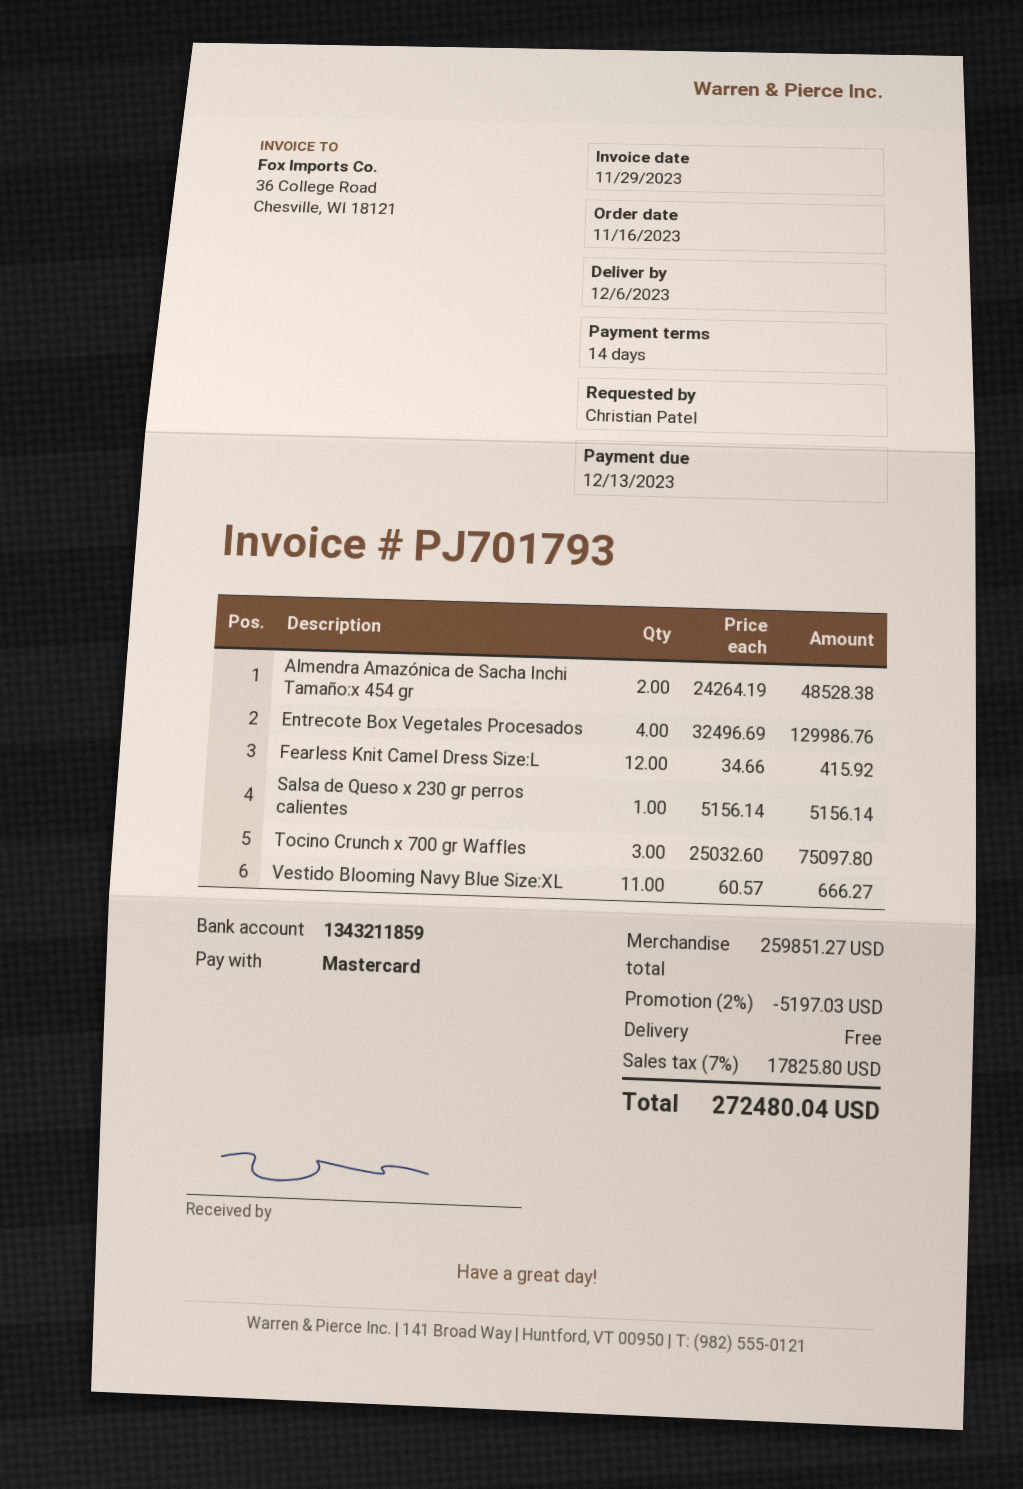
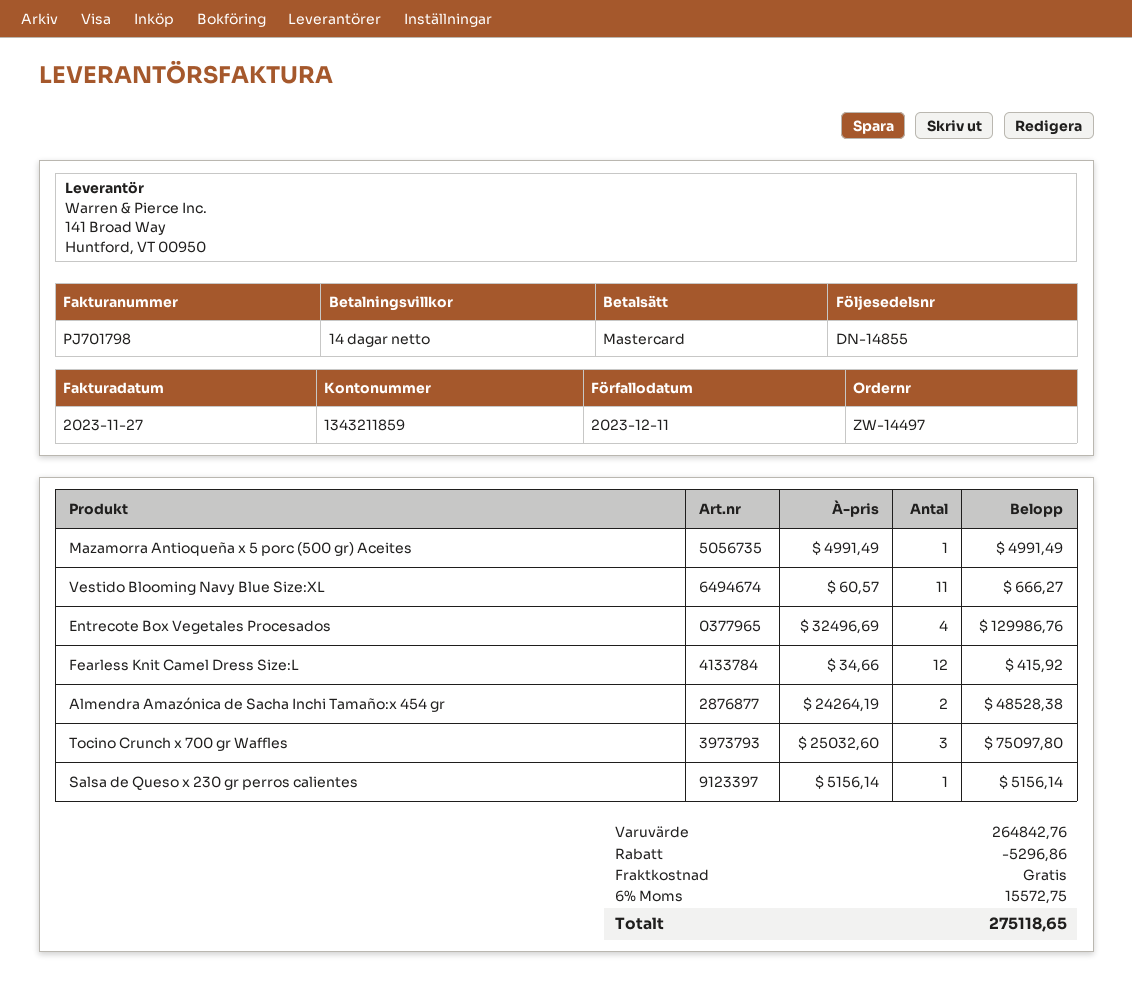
invoice number: PJ701793 -> PJ701798
invoice date: 2023-11-29 -> 2023-11-27
due date: 2023-12-13 -> 2023-12-11
Mazamorra Antioqueña x 5 porc (500 gr) Aceites: none -> 1 x 4991.49 = 4991.49
subtotal: 259851.27 -> 264842.76
discount: 5197.03 -> 5296.86
tax: 7% = 17825.80 -> 6% = 15572.75
total: 272480.04 -> 275118.65

